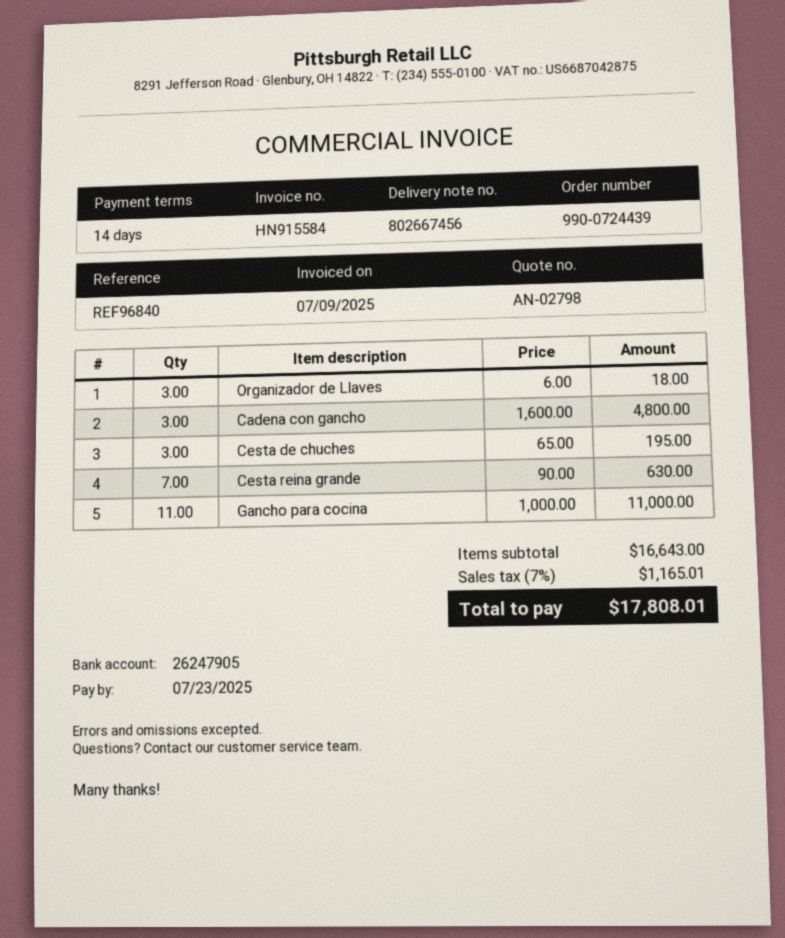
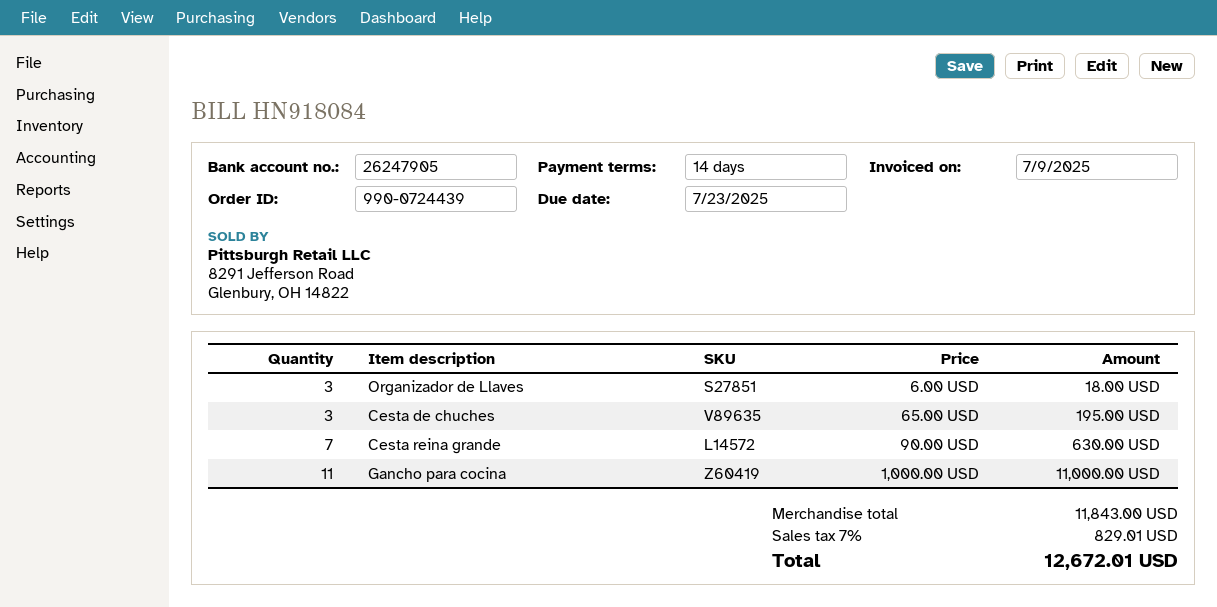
invoice number: HN915584 -> HN918084
Cadena con gancho: 3 x 1600.00 = 4800.00 -> none
subtotal: 16643.00 -> 11843.00
tax: 7% = 1165.01 -> 7% = 829.01
total: 17808.01 -> 12672.01

